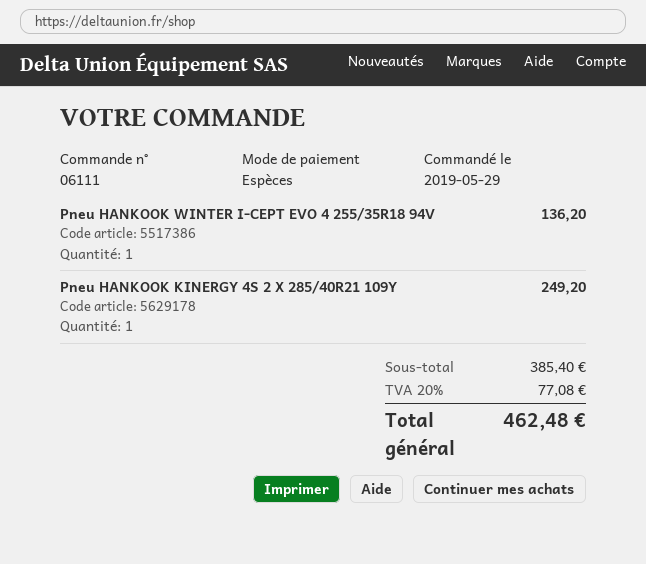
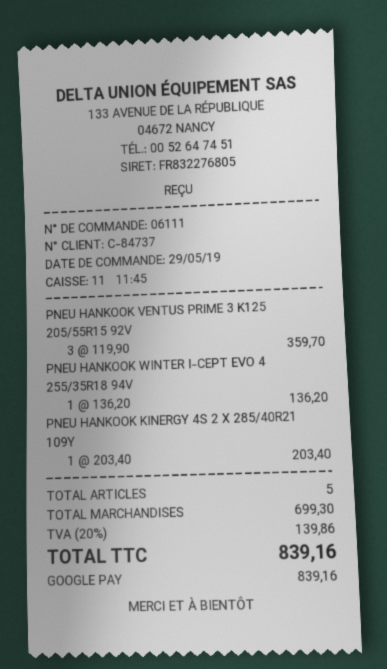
payment method: cash -> Google Pay
Pneu HANKOOK KINERGY 4S 2 X 285/40R21 109Y: 1 for 249.20 -> 1 for 203.40
PNEU HANKOOK VENTUS PRIME 3 K125 205/55R15 92V: none -> 3 for 359.70
subtotal: 385.40 -> 699.30
tax: 20% = 77.08 -> 20% = 139.86
total: 462.48 -> 839.16

